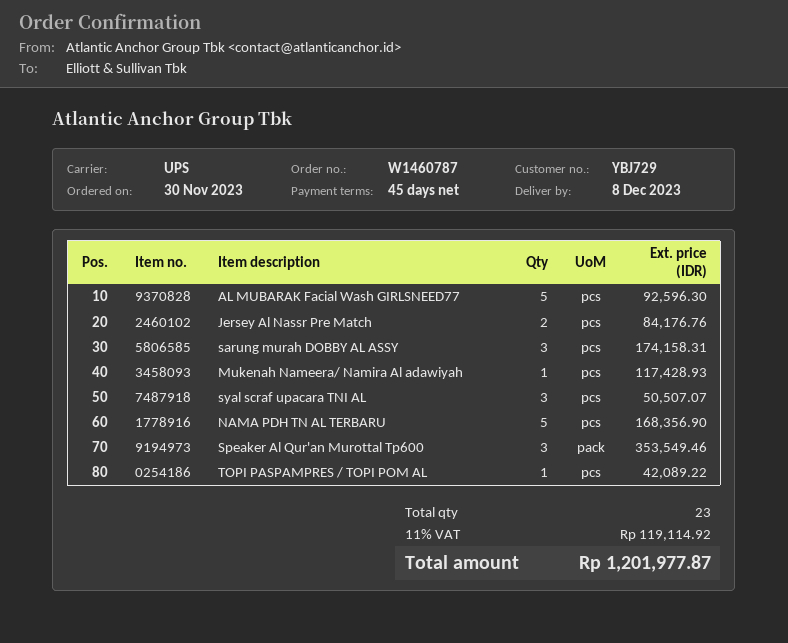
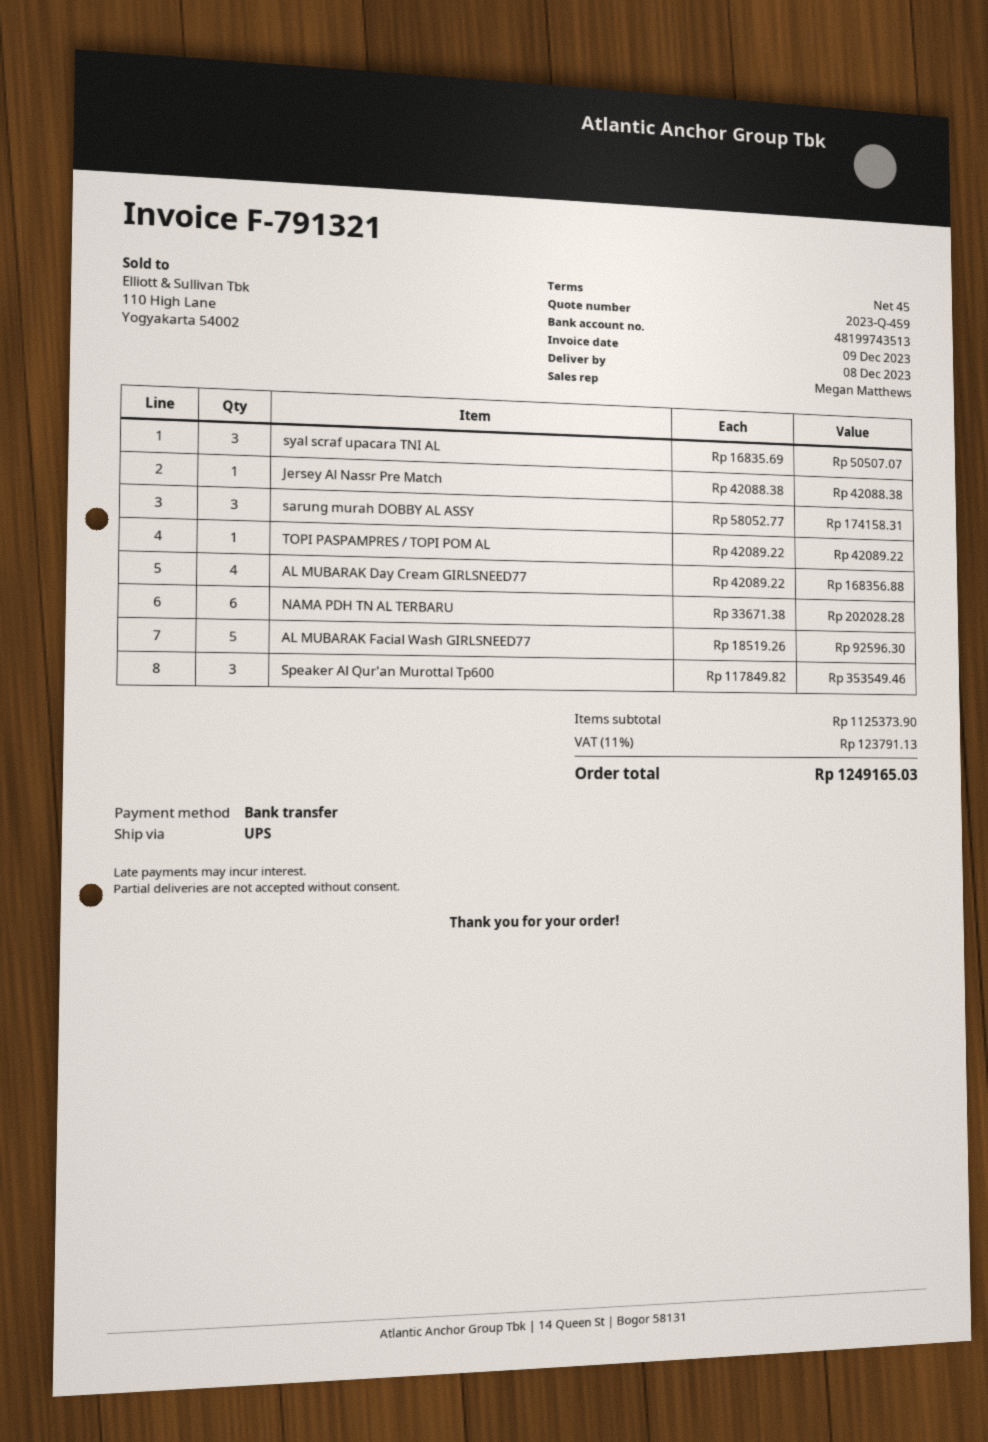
Jersey Al Nassr Pre Match: 2 for 84176.76 -> 1 for 42088.38
Mukenah Nameera/ Namira Al adawiyah: 1 for 117428.93 -> none
NAMA PDH TN AL TERBARU: 5 for 168356.90 -> 6 for 202028.28
AL MUBARAK Day Cream GIRLSNEED77: none -> 4 for 168356.88
tax: 11% = 119114.92 -> 11% = 123791.13
total: 1201977.87 -> 1249165.03

